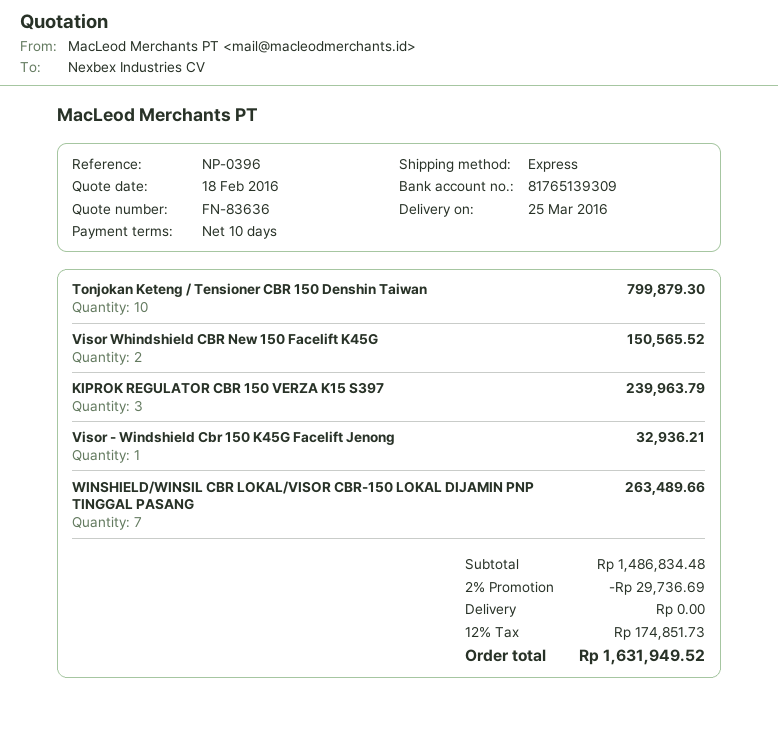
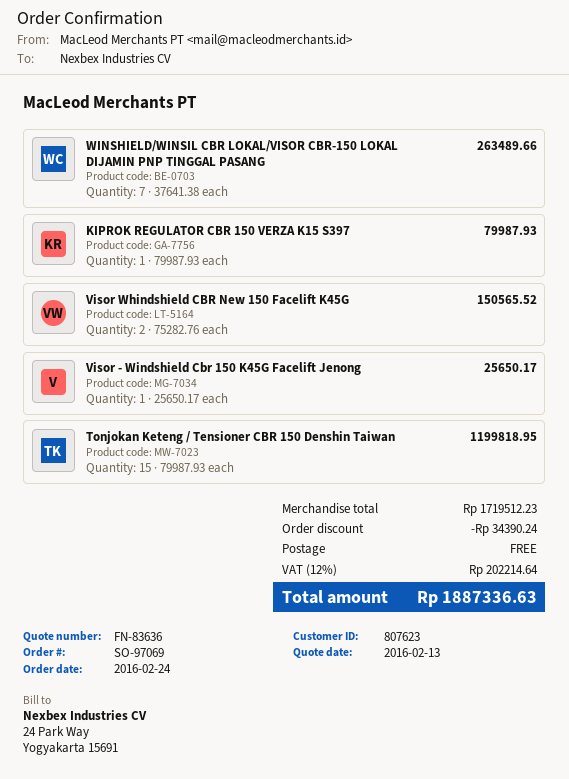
quote date: 2016-02-18 -> 2016-02-13
Tonjokan Keteng / Tensioner CBR 150 Denshin Taiwan: 10 for 799879.30 -> 15 for 1199818.95
KIPROK REGULATOR CBR 150 VERZA K15 S397: 3 for 239963.79 -> 1 for 79987.93
Visor - Windshield Cbr 150 K45G Facelift Jenong: 1 for 32936.21 -> 1 for 25650.17
subtotal: 1486834.48 -> 1719512.23
discount: 29736.69 -> 34390.24
tax: 12% = 174851.73 -> 12% = 202214.64
total: 1631949.52 -> 1887336.63

